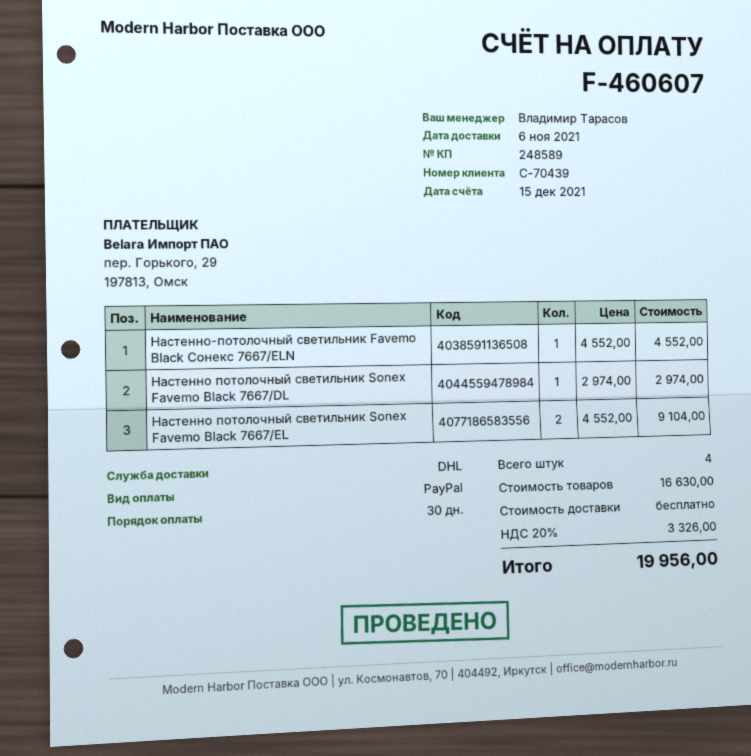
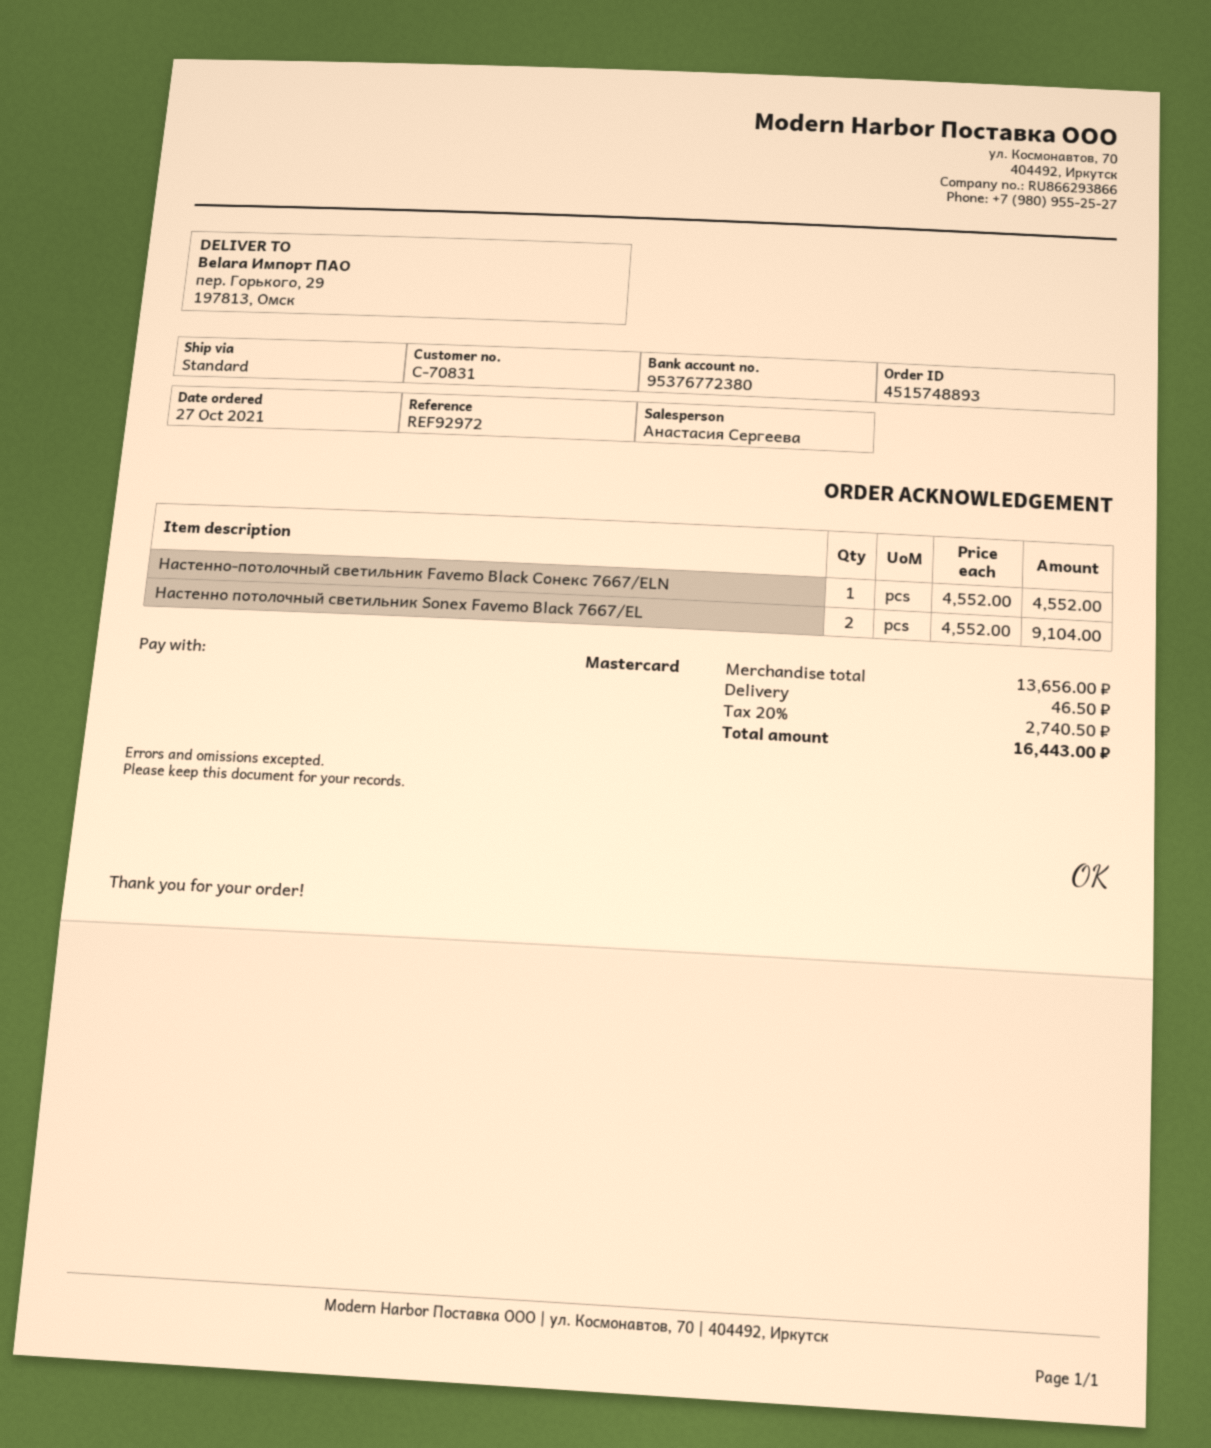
customer number: C-70439 -> C-70831
sales rep: Владимир Тарасов -> Анастасия Сергеева
payment method: PayPal -> Mastercard
shipping method: DHL -> standard
Настенно потолочный светильник Sonex Favemo Black 7667/DL: 1 x 2974.00 = 2974.00 -> none
subtotal: 16630.00 -> 13656.00
shipping: 0.00 -> 46.50
tax: 20% = 3326.00 -> 20% = 2740.50
total: 19956.00 -> 16443.00

